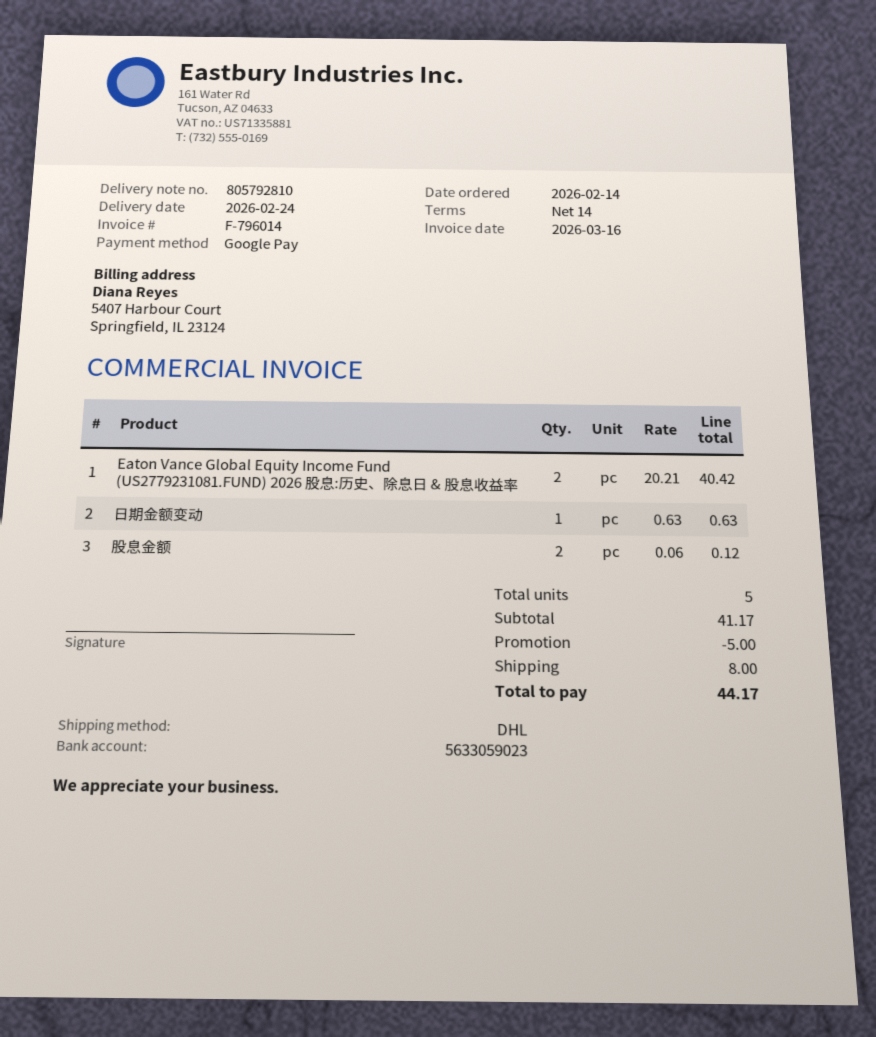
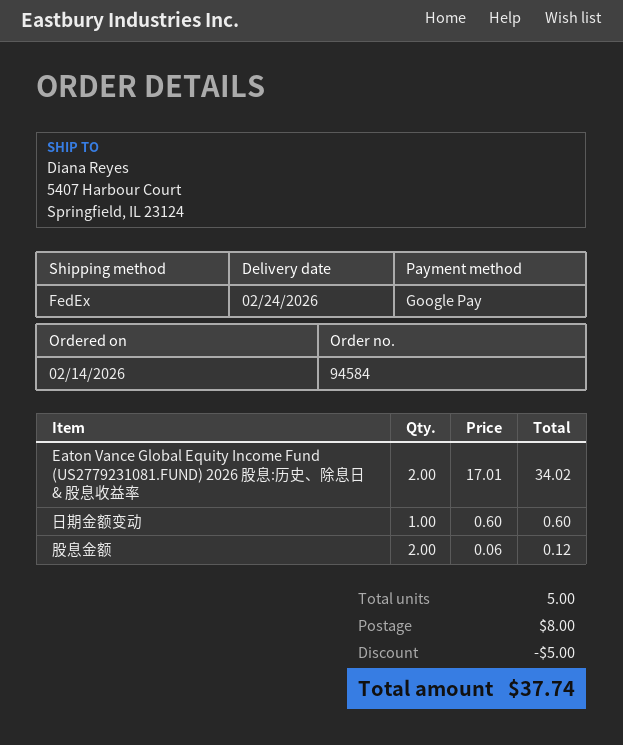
shipping method: DHL -> FedEx
Eaton Vance Global Equity Income Fund (US2779231081.FUND) 2026 股息:历史、除息日 & 股息收益率: 2 x 20.21 = 40.42 -> 2 x 17.01 = 34.02
日期金额变动: 1 x 0.63 = 0.63 -> 1 x 0.60 = 0.60
total: 44.17 -> 37.74

